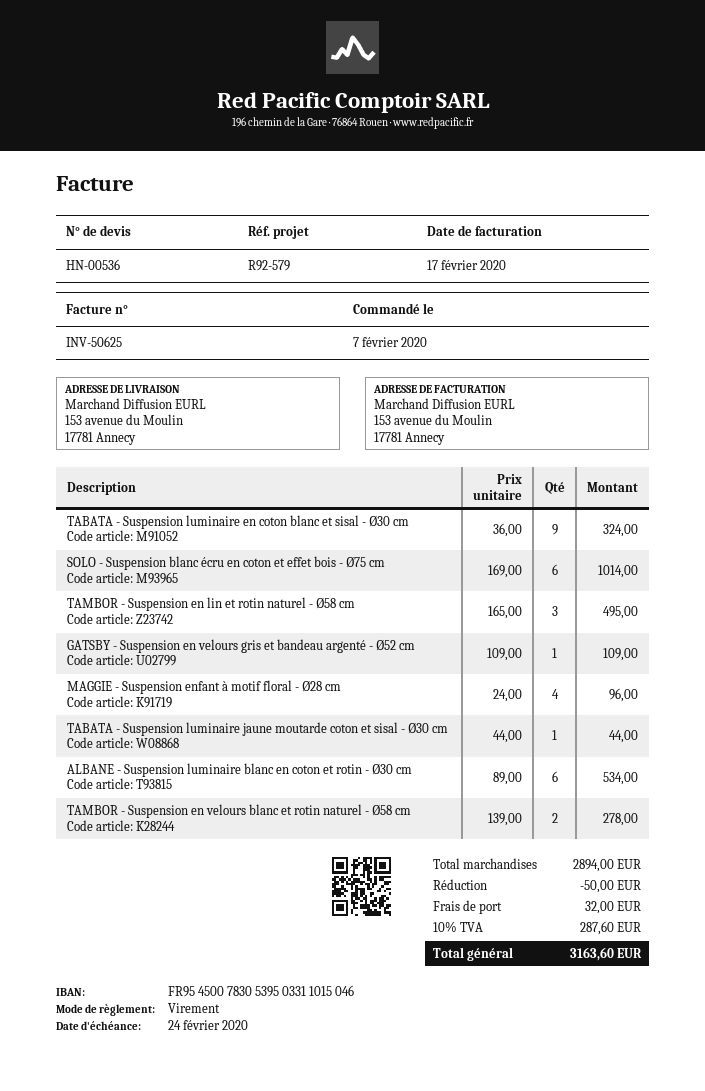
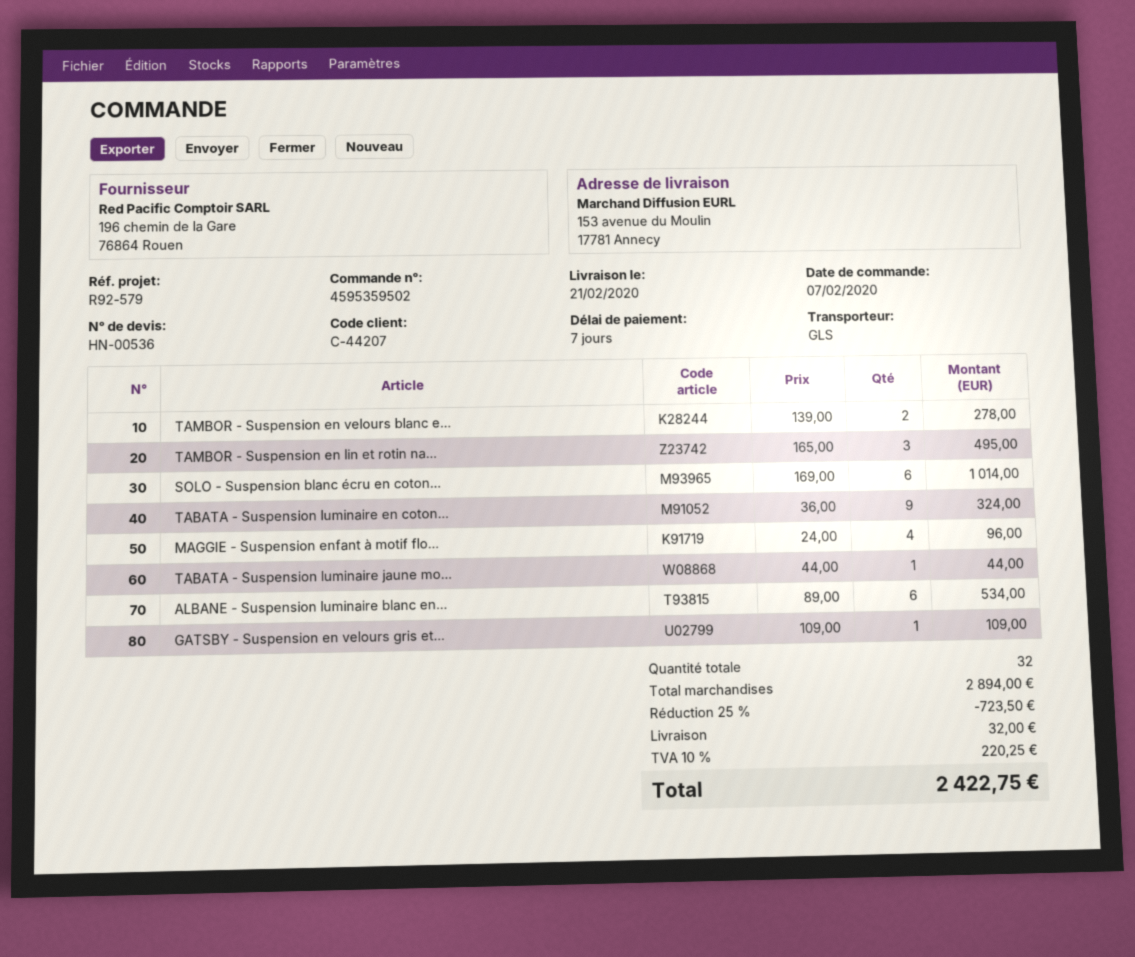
discount: 50.00 -> 723.50
tax: 10% = 287.60 -> 10% = 220.25
total: 3163.60 -> 2422.75

